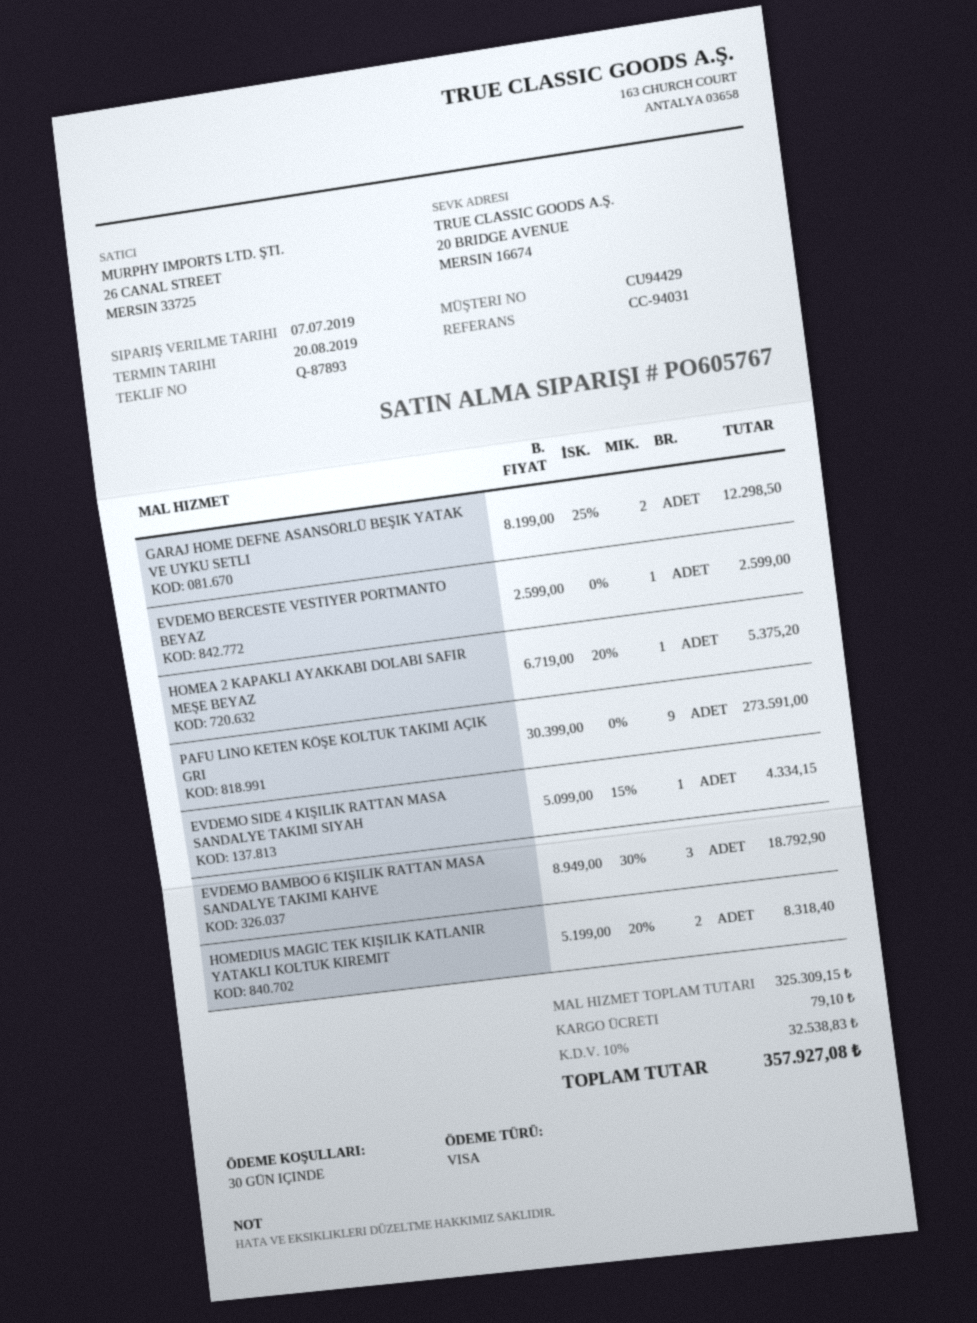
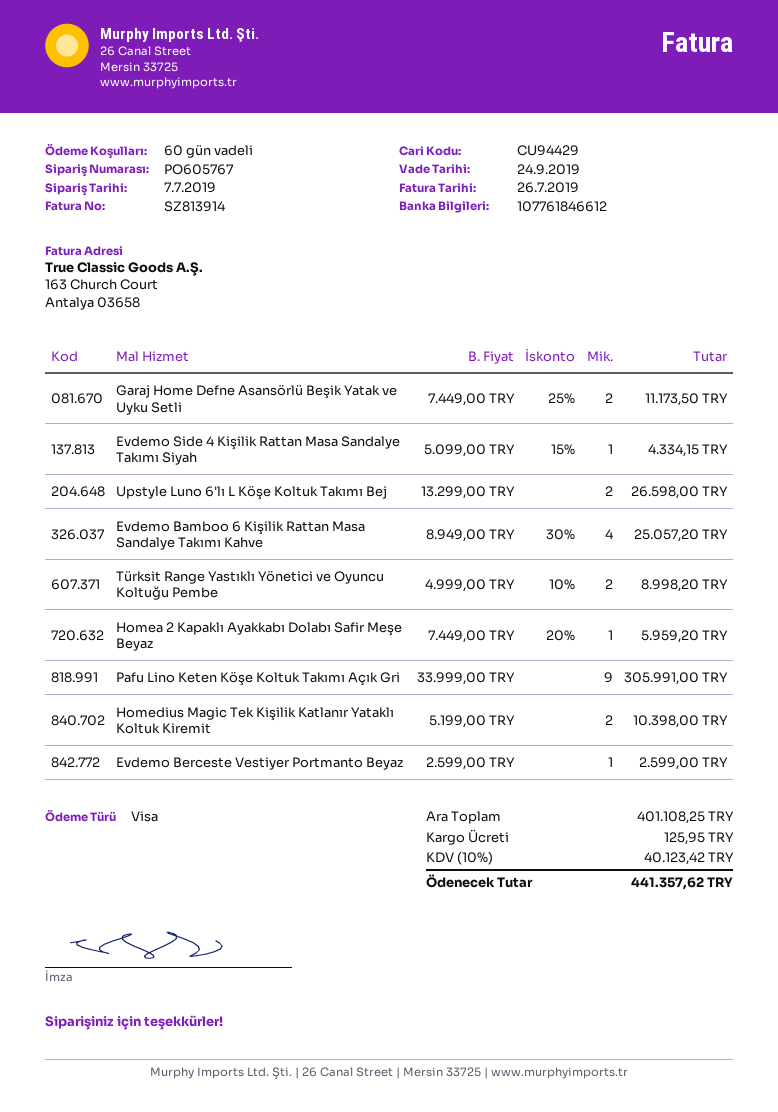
payment terms: 30 days -> 60 days
GARAJ HOME DEFNE ASANSÖRLÜ BEŞIK YATAK VE UYKU SETLI: 2 x 8199.00 - 25% = 12298.50 -> 2 x 7449.00 - 25% = 11173.50
HOMEA 2 KAPAKLI AYAKKABI DOLABI SAFIR MEŞE BEYAZ: 1 x 6719.00 - 20% = 5375.20 -> 1 x 7449.00 - 20% = 5959.20
PAFU LINO KETEN KÖŞE KOLTUK TAKIMI AÇIK GRI: 9 x 30399.00 = 273591.00 -> 9 x 33999.00 = 305991.00
EVDEMO BAMBOO 6 KIŞILIK RATTAN MASA SANDALYE TAKIMI KAHVE: 3 x 8949.00 - 30% = 18792.90 -> 4 x 8949.00 - 30% = 25057.20
HOMEDIUS MAGIC TEK KIŞILIK KATLANIR YATAKLI KOLTUK KIREMIT: 2 x 5199.00 - 20% = 8318.40 -> 2 x 5199.00 = 10398.00
Upstyle Luno 6'lı L Köşe Koltuk Takımı Bej: none -> 2 x 13299.00 = 26598.00
Türksit Range Yastıklı Yönetici ve Oyuncu Koltuğu Pembe: none -> 2 x 4999.00 - 10% = 8998.20
subtotal: 325309.15 -> 401108.25
shipping: 79.10 -> 125.95
tax: 10% = 32538.83 -> 10% = 40123.42
total: 357927.08 -> 441357.62

